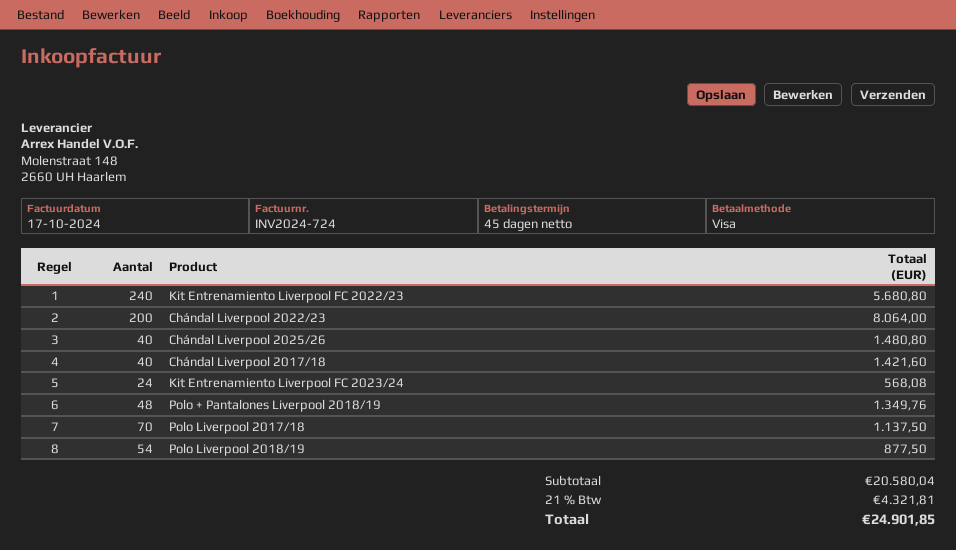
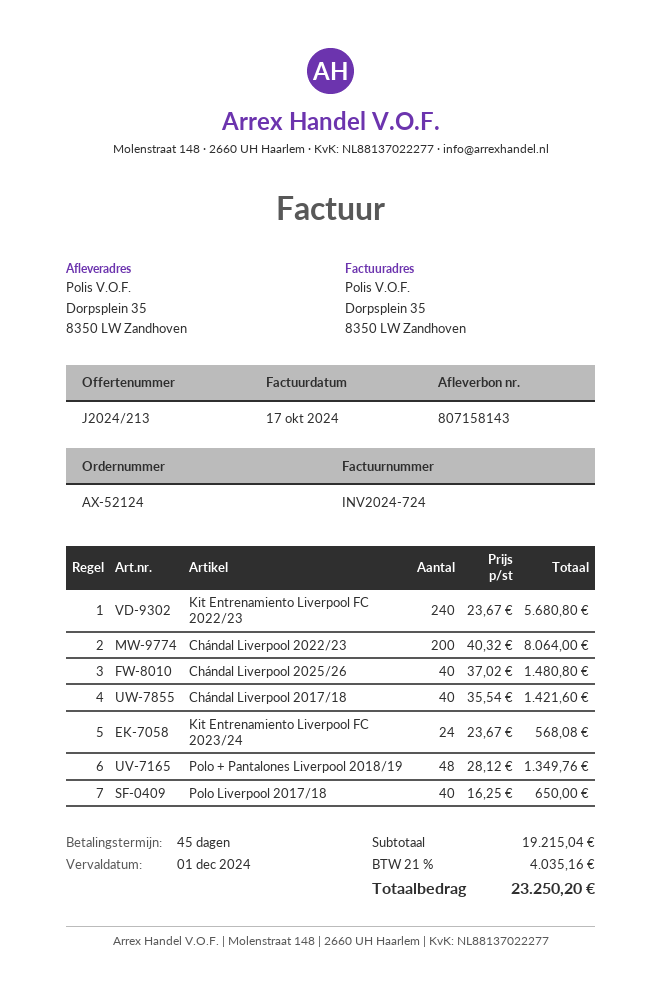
Polo Liverpool 2017/18: 70 for 1137.50 -> 40 for 650.00
Polo Liverpool 2018/19: 54 for 877.50 -> none
subtotal: 20580.04 -> 19215.04
tax: 21% = 4321.81 -> 21% = 4035.16
total: 24901.85 -> 23250.20

